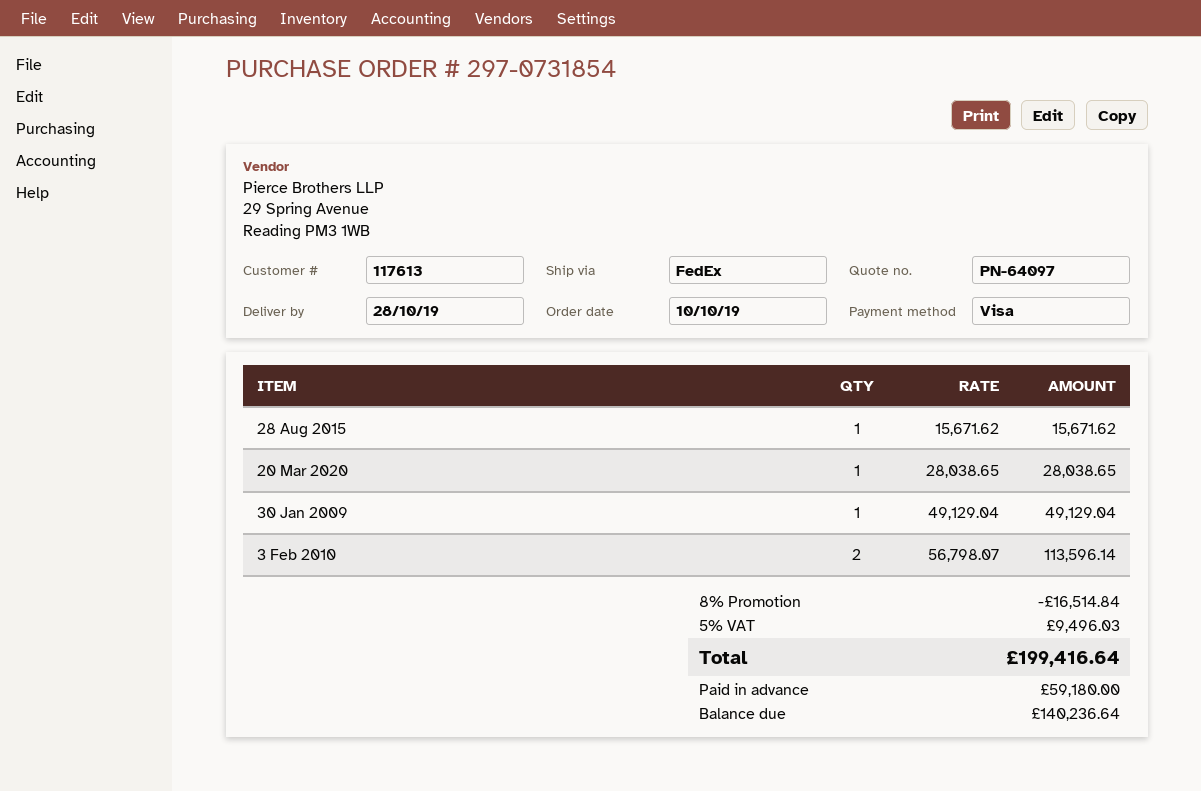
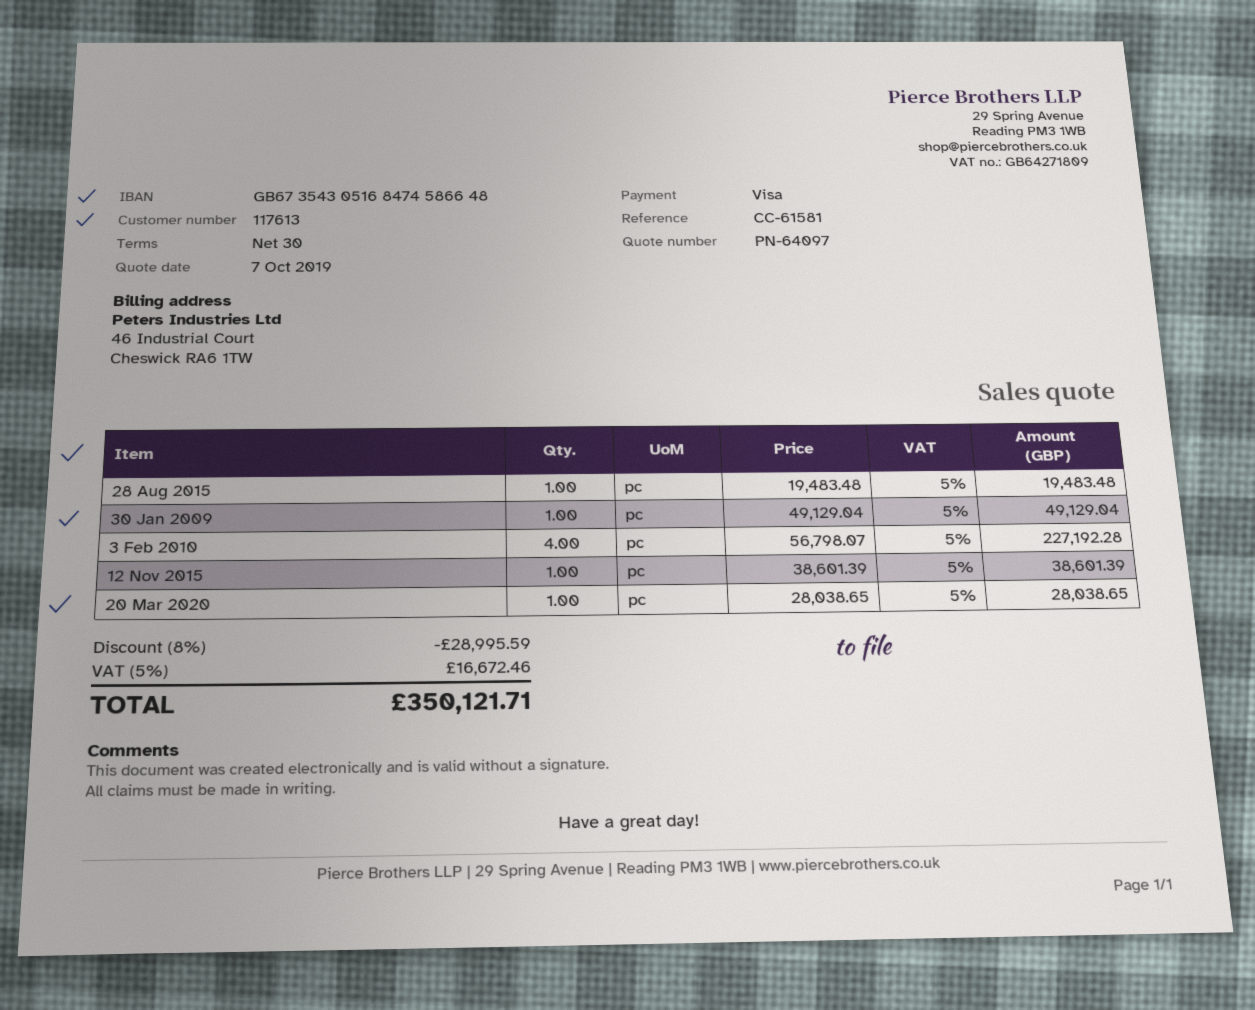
28 Aug 2015: 1 x 15671.62 = 15671.62 -> 1 x 19483.48 = 19483.48
3 Feb 2010: 2 x 56798.07 = 113596.14 -> 4 x 56798.07 = 227192.28
12 Nov 2015: none -> 1 x 38601.39 = 38601.39
discount: 8% = 16514.84 -> 8% = 28995.59
tax: 5% = 9496.03 -> 5% = 16672.46
total: 199416.64 -> 350121.71

